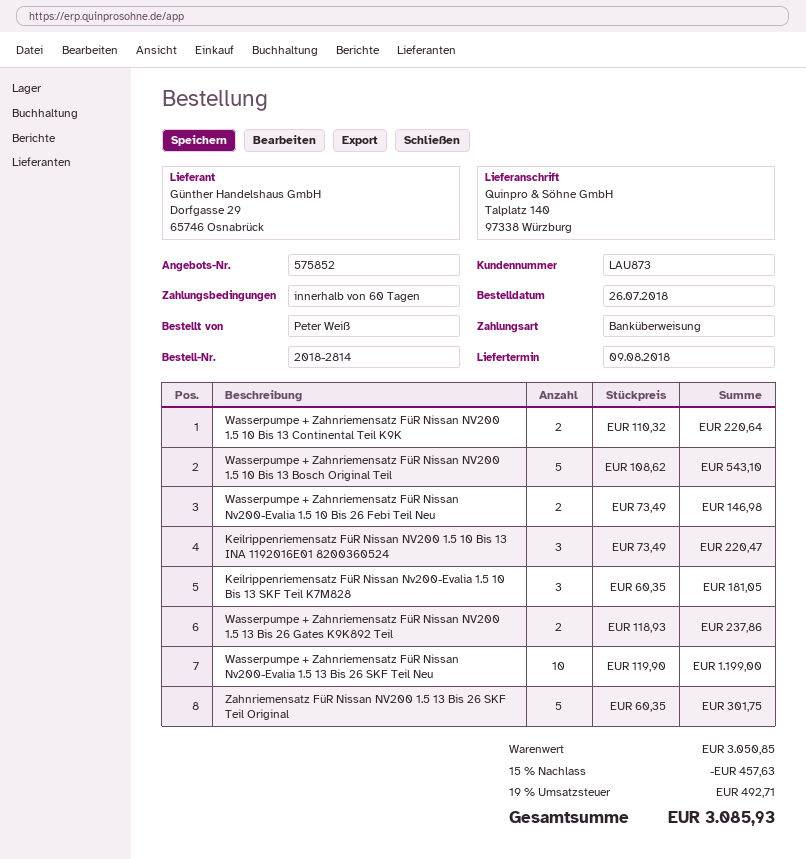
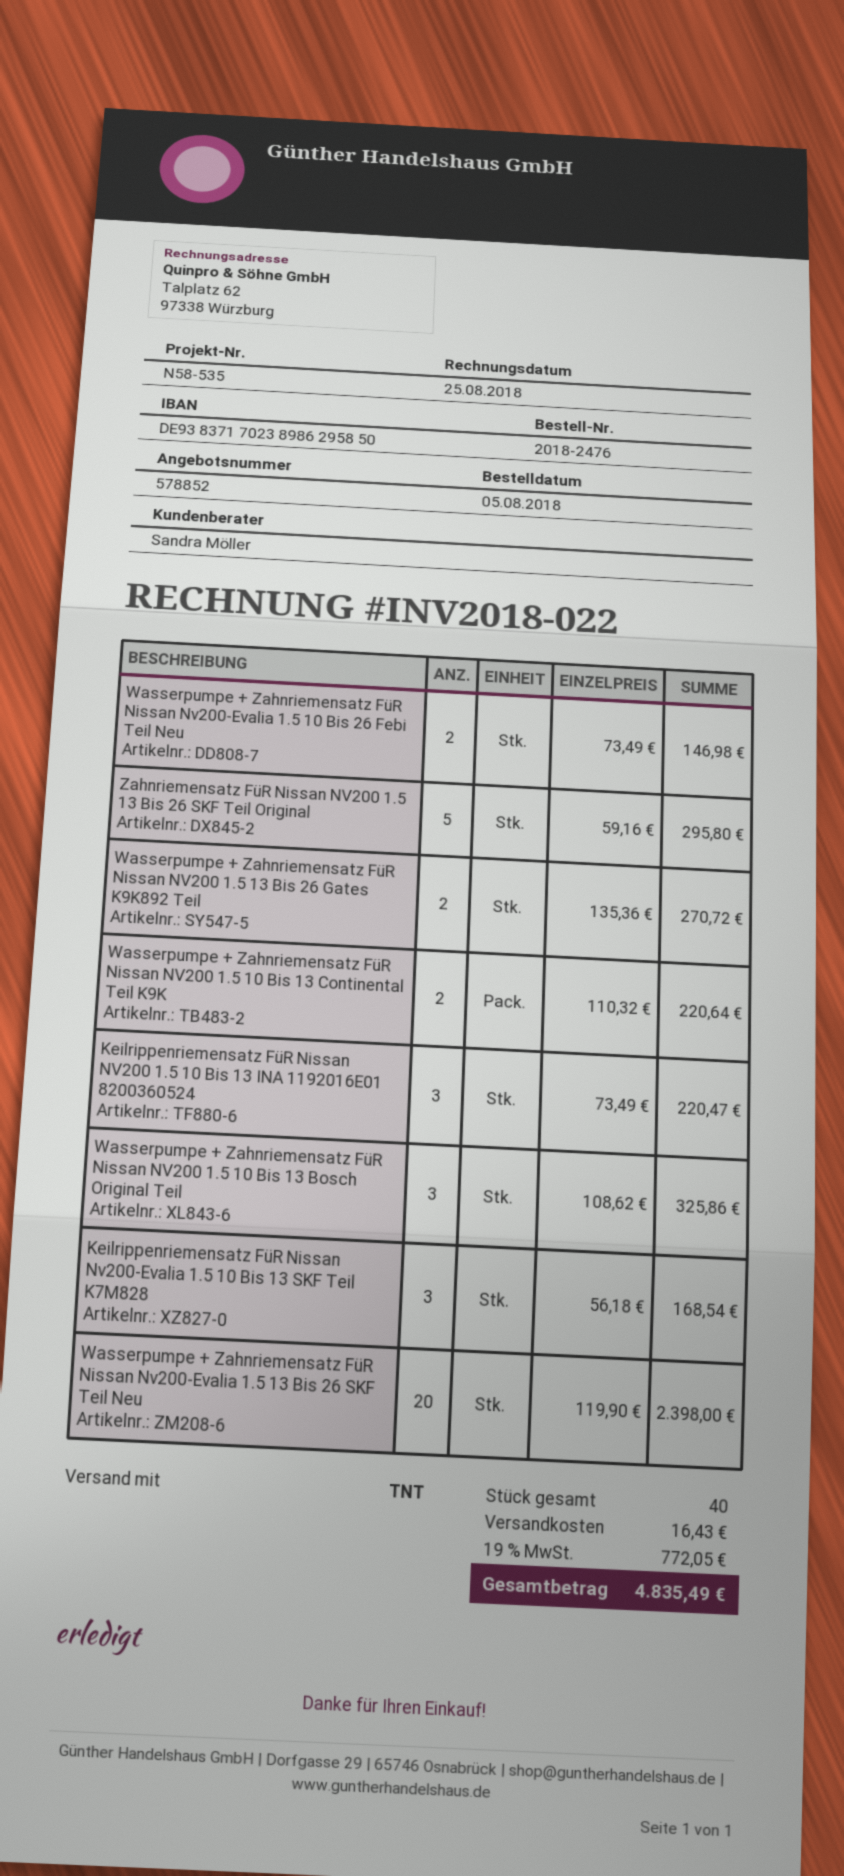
quote number: 575852 -> 578852
order number: 2018-2814 -> 2018-2476
order date: 2018-07-26 -> 2018-08-05
Wasserpumpe + Zahnriemensatz FüR Nissan NV200 1.5 10 Bis 13 Bosch Original Teil: 5 x 108.62 = 543.10 -> 3 x 108.62 = 325.86
Keilrippenriemensatz FüR Nissan Nv200-Evalia 1.5 10 Bis 13 SKF Teil K7M828: 3 x 60.35 = 181.05 -> 3 x 56.18 = 168.54
Wasserpumpe + Zahnriemensatz FüR Nissan NV200 1.5 13 Bis 26 Gates K9K892 Teil: 2 x 118.93 = 237.86 -> 2 x 135.36 = 270.72
Wasserpumpe + Zahnriemensatz FüR Nissan Nv200-Evalia 1.5 13 Bis 26 SKF Teil Neu: 10 x 119.90 = 1199.00 -> 20 x 119.90 = 2398.00
Zahnriemensatz FüR Nissan NV200 1.5 13 Bis 26 SKF Teil Original: 5 x 60.35 = 301.75 -> 5 x 59.16 = 295.80
discount: 15% = 457.63 -> none
shipping: none -> 16.43
tax: 19% = 492.71 -> 19% = 772.05
total: 3085.93 -> 4835.49

